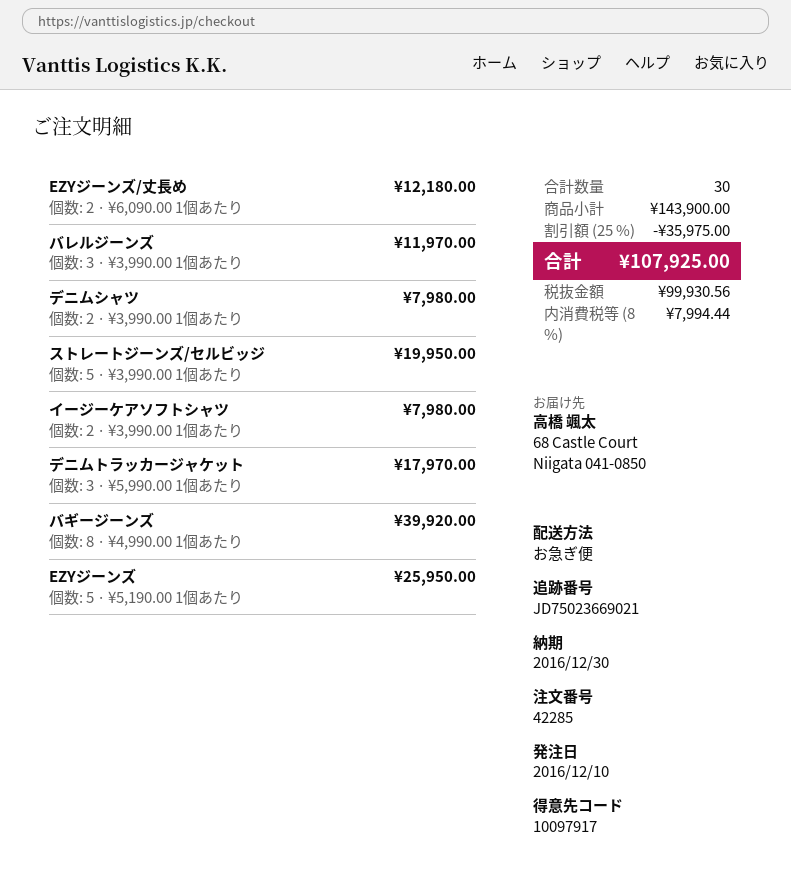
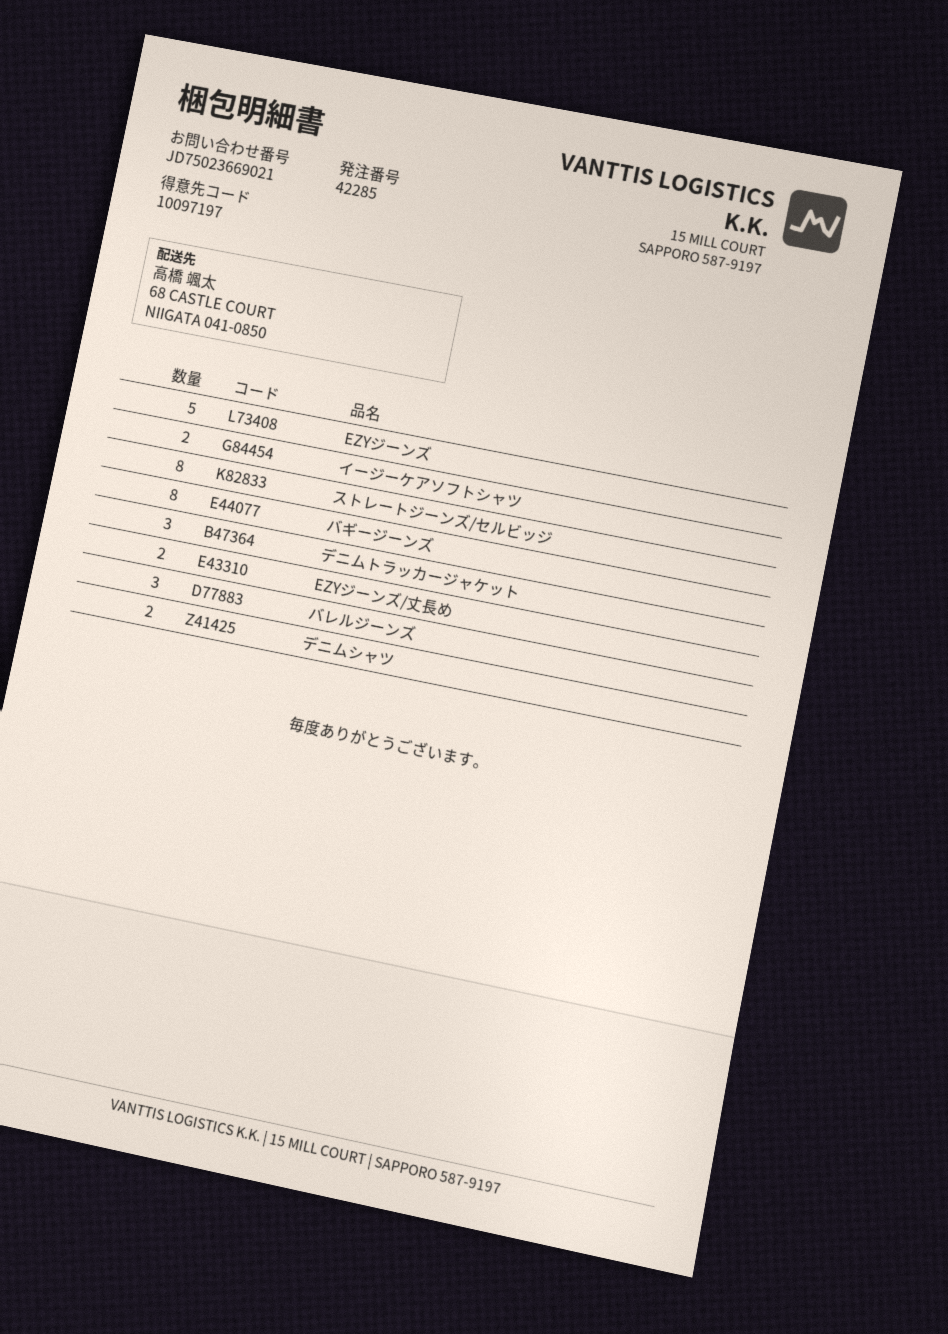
customer number: 10097917 -> 10097197
ストレートジーンズ/セルビッジ: 5 -> 8

